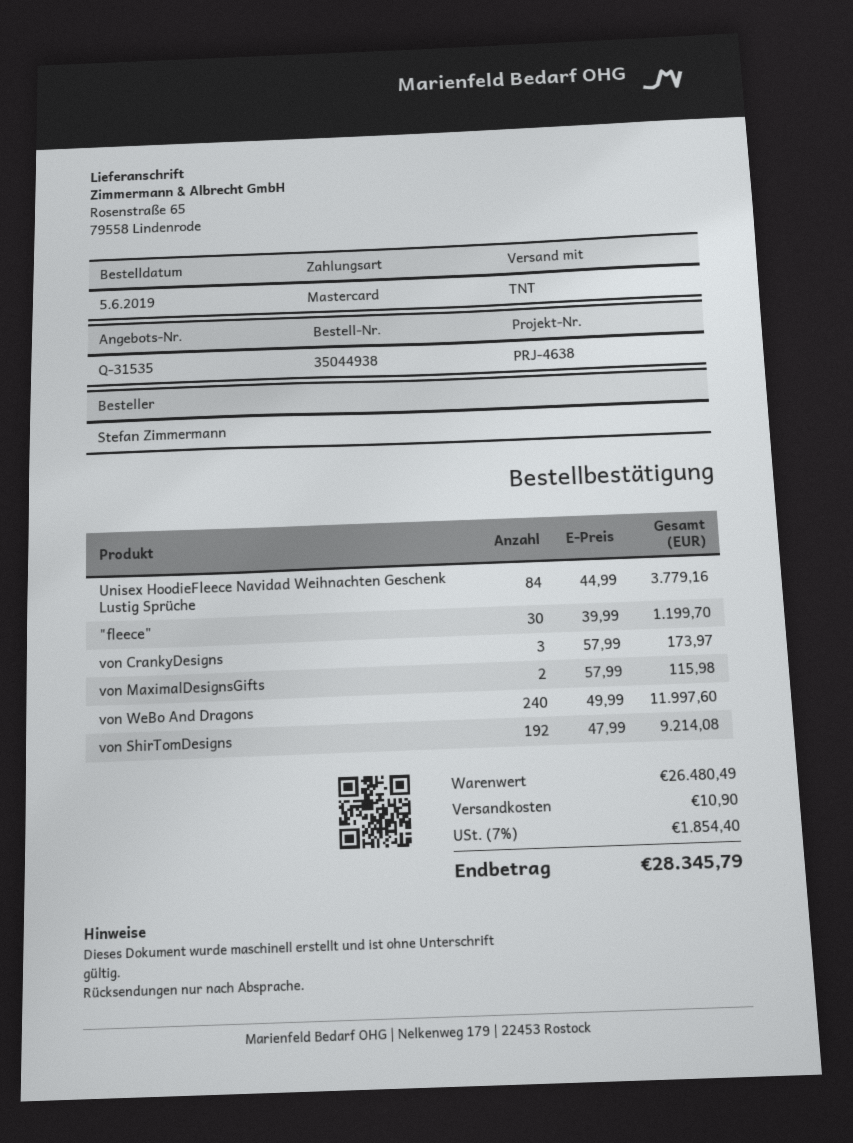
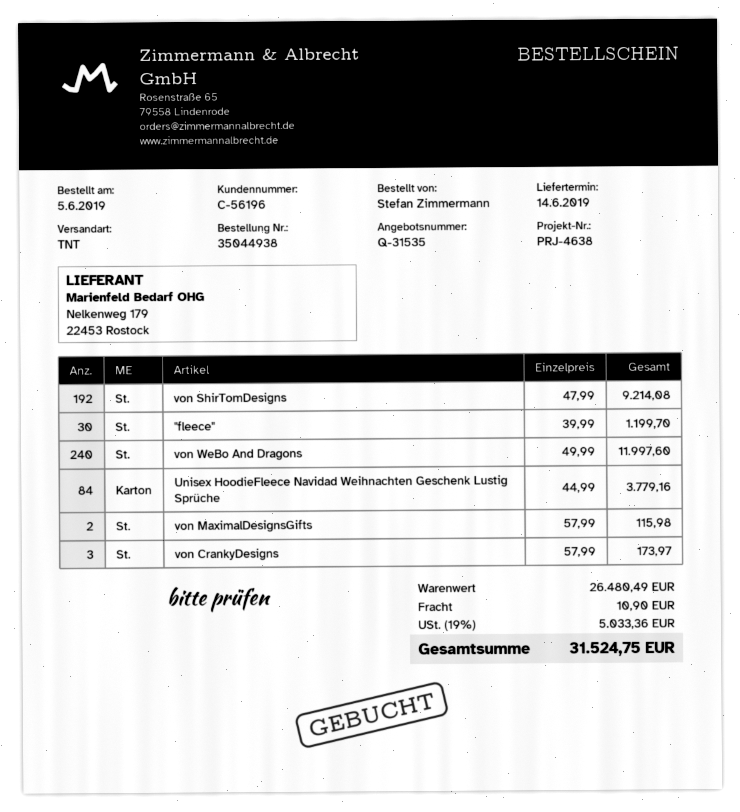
tax: 7% = 1854.40 -> 19% = 5033.36
total: 28345.79 -> 31524.75

